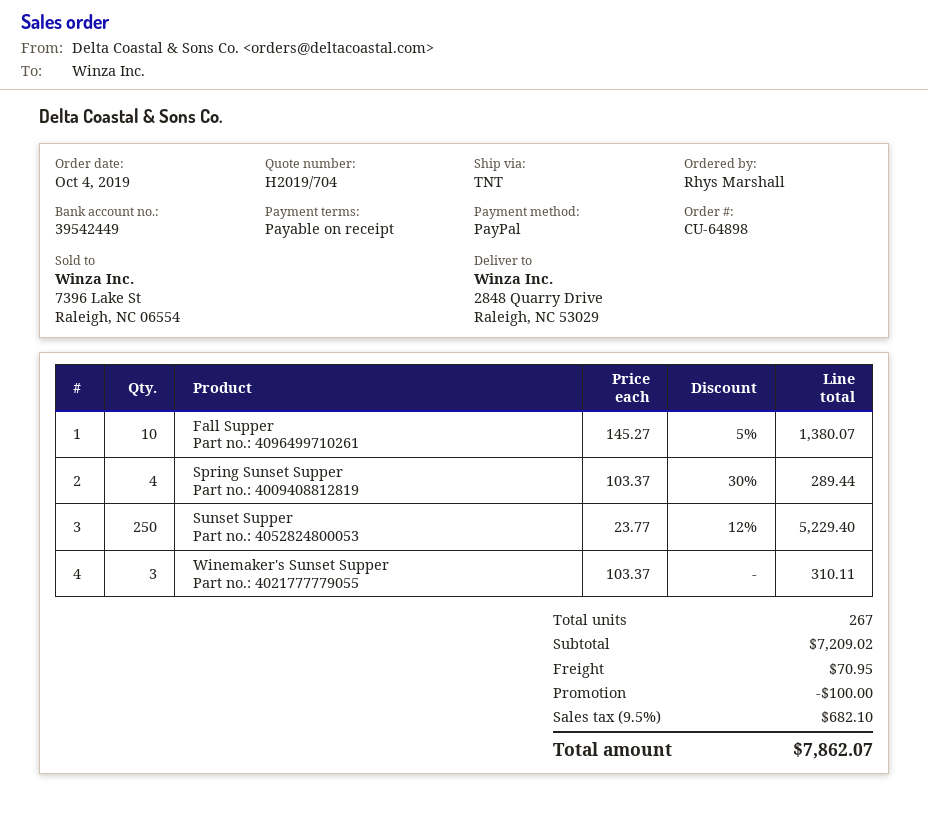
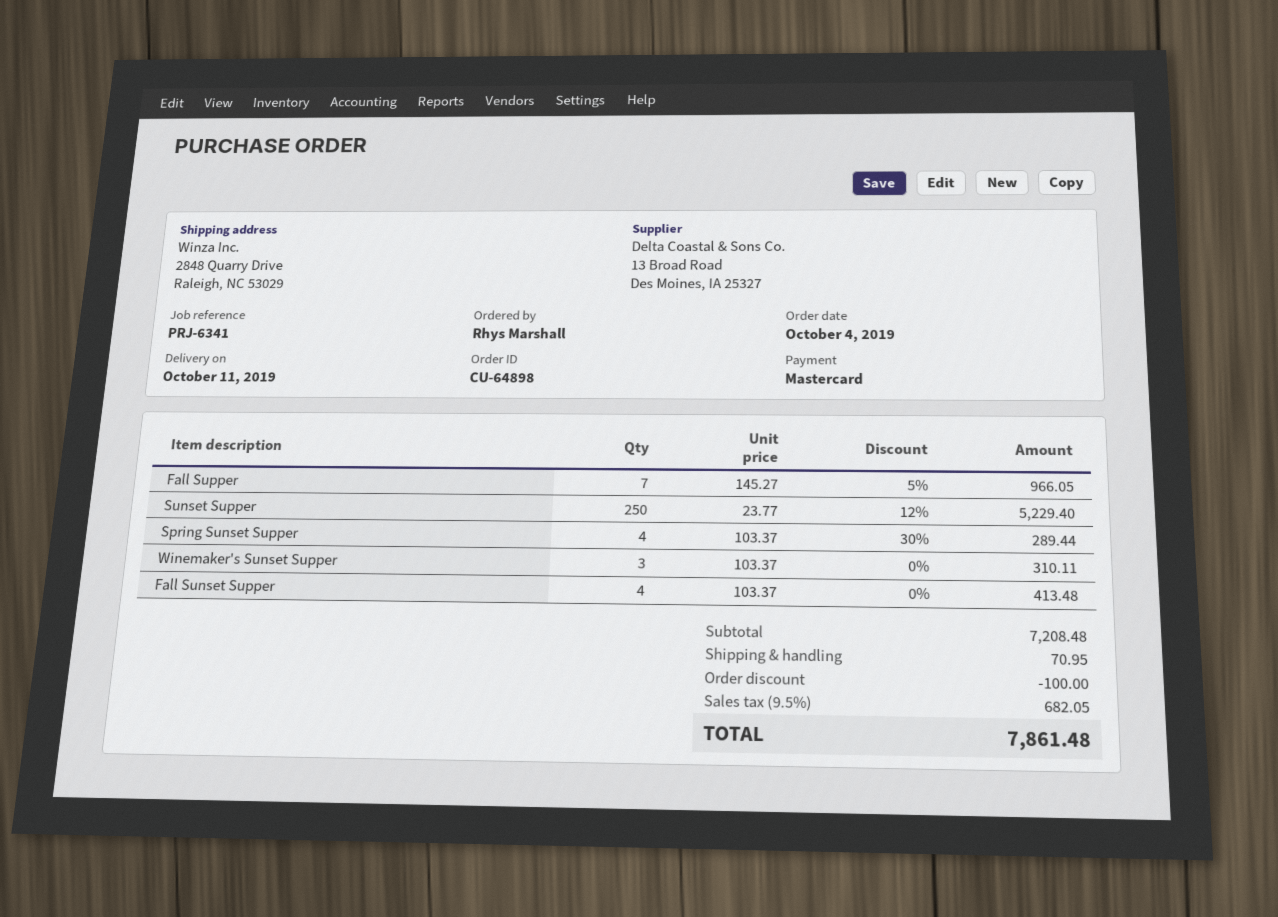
payment method: PayPal -> Mastercard
Fall Supper: 10 x 145.27 - 5% = 1380.07 -> 7 x 145.27 - 5% = 966.05
Fall Sunset Supper: none -> 4 x 103.37 = 413.48
subtotal: 7209.02 -> 7208.48
tax: 9.5% = 682.10 -> 9.5% = 682.05
total: 7862.07 -> 7861.48

